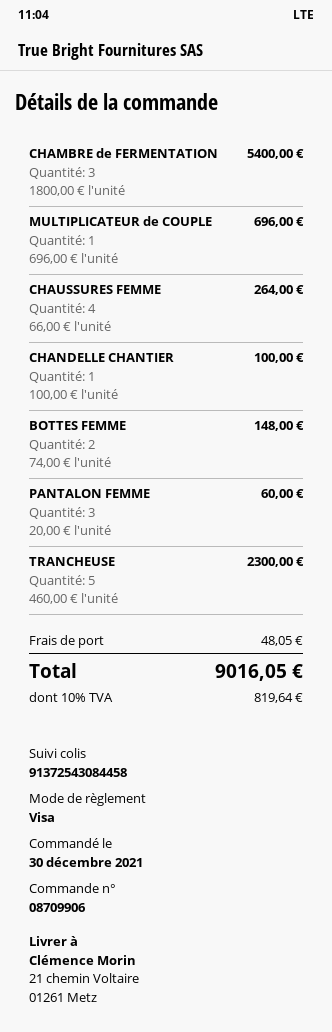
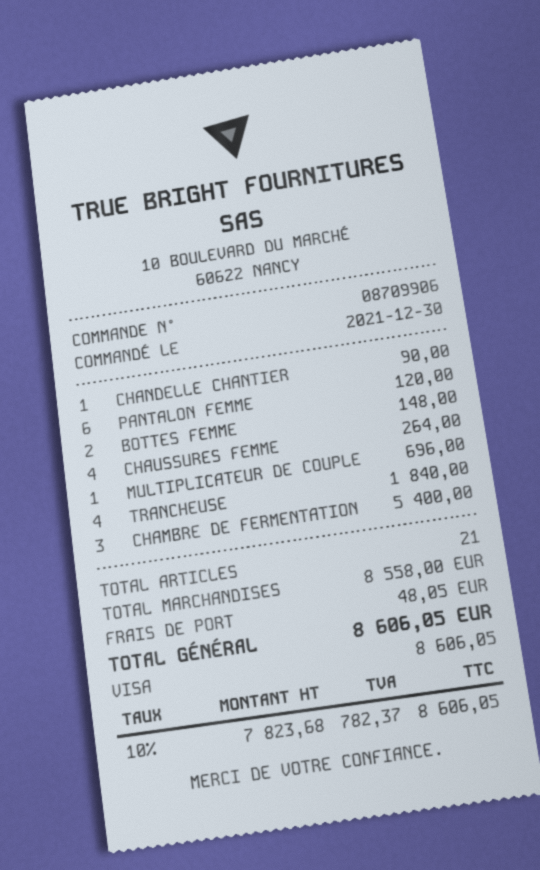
CHANDELLE CHANTIER: 1 for 100.00 -> 1 for 90.00
PANTALON FEMME: 3 for 60.00 -> 6 for 120.00
TRANCHEUSE: 5 for 2300.00 -> 4 for 1840.00
tax: 10% = 819.64 -> 10% = 782.37
total: 9016.05 -> 8606.05

